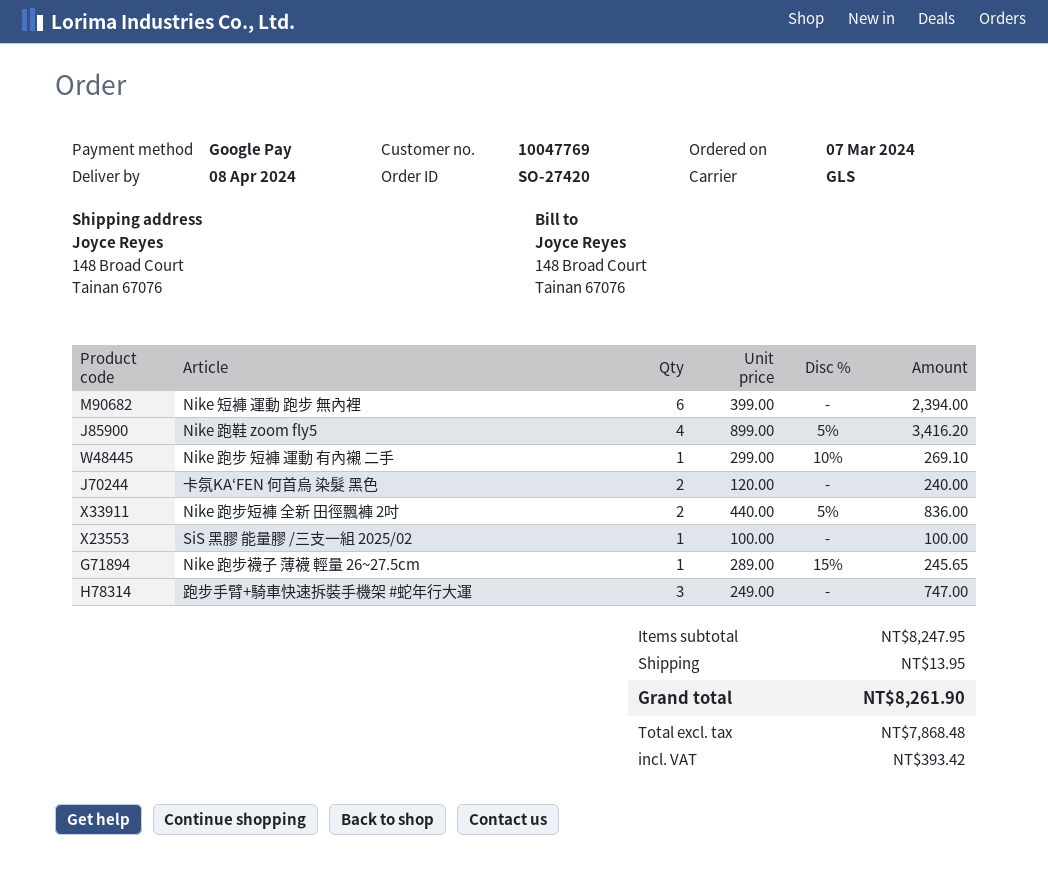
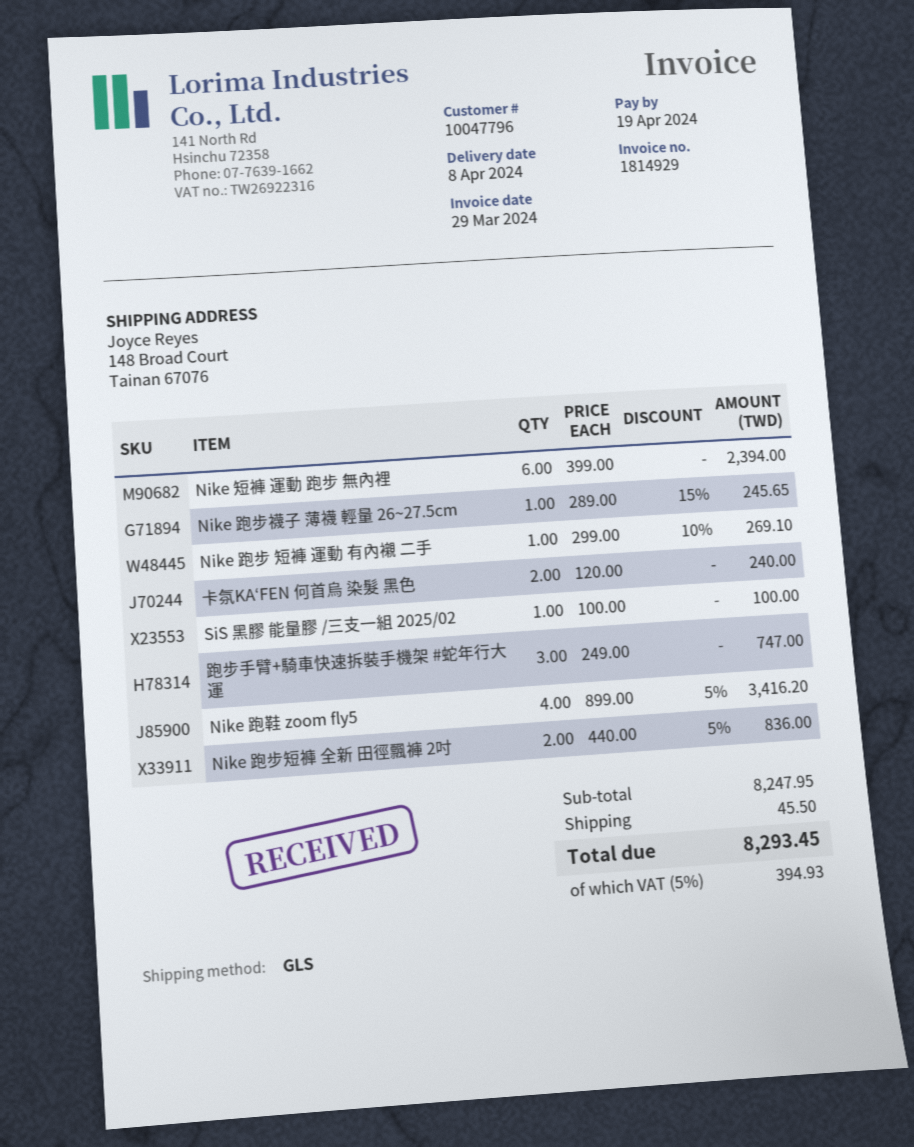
customer number: 10047769 -> 10047796
shipping: 13.95 -> 45.50
tax: 393.42 -> 394.93
total: 8261.90 -> 8293.45

